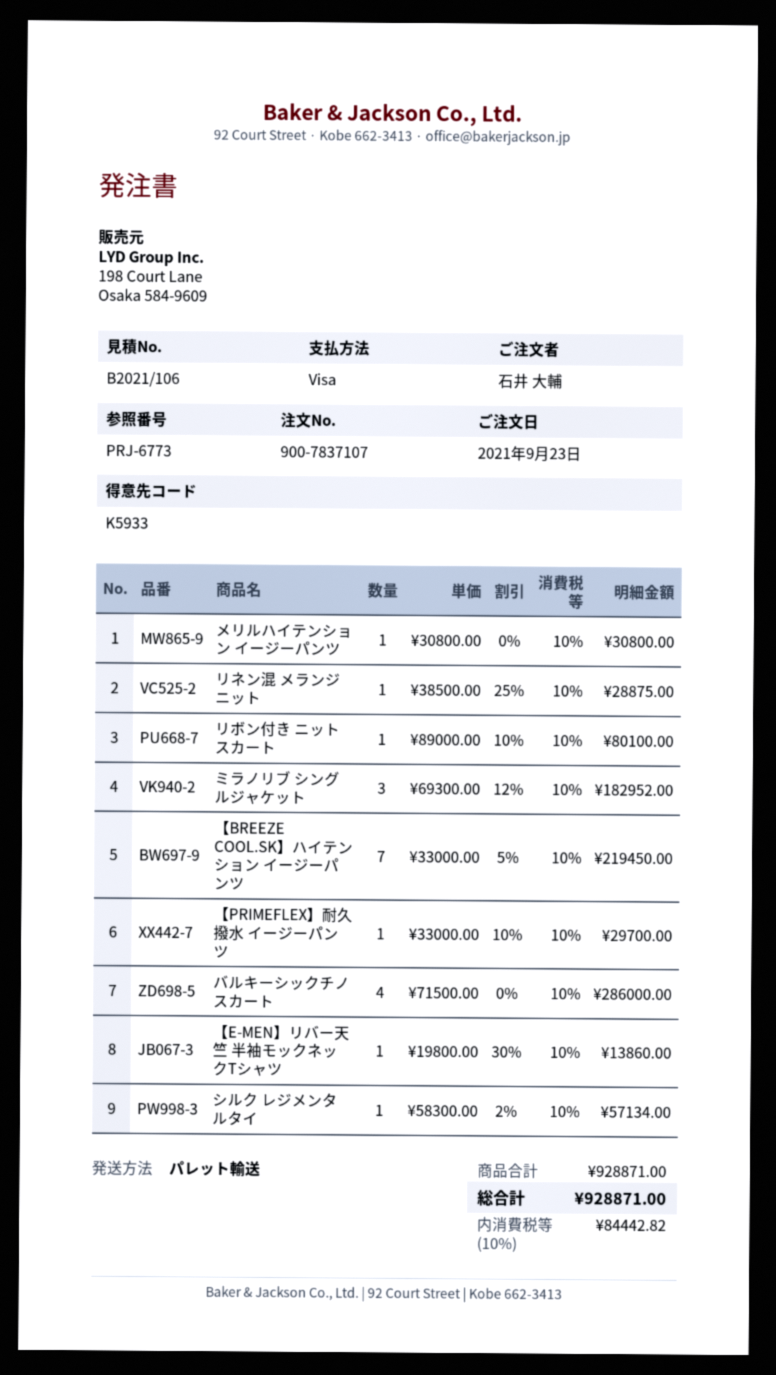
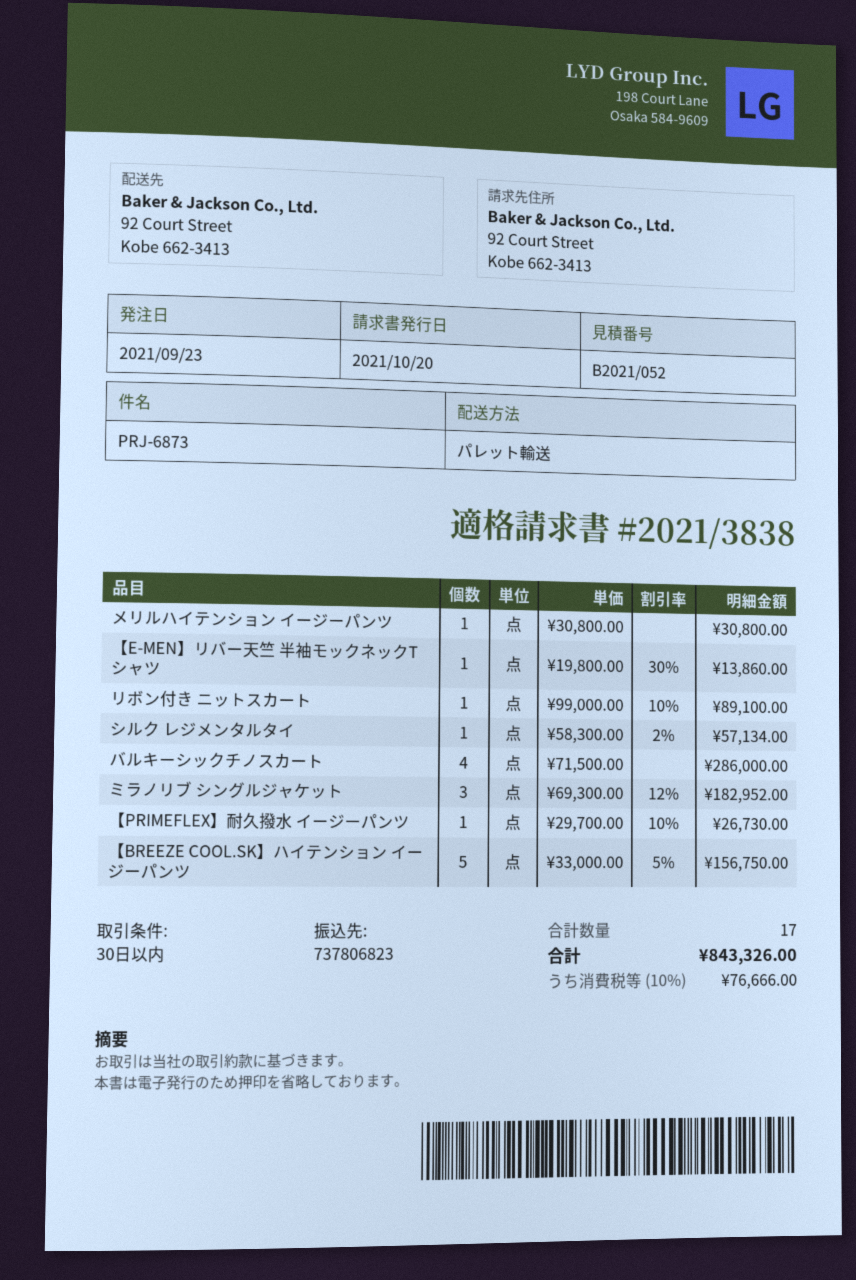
quote number: B2021/106 -> B2021/052
reference: PRJ-6773 -> PRJ-6873
リネン混 メランジニット: 1 x 38500.00 - 25% = 28875.00 -> none
リボン付き ニットスカート: 1 x 89000.00 - 10% = 80100.00 -> 1 x 99000.00 - 10% = 89100.00
【BREEZE COOL.SK】ハイテンション イージーパンツ: 7 x 33000.00 - 5% = 219450.00 -> 5 x 33000.00 - 5% = 156750.00
【PRIMEFLEX】耐久撥水 イージーパンツ: 1 x 33000.00 - 10% = 29700.00 -> 1 x 29700.00 - 10% = 26730.00
tax: 10% = 84442.82 -> 10% = 76666.00
total: 928871.00 -> 843326.00

